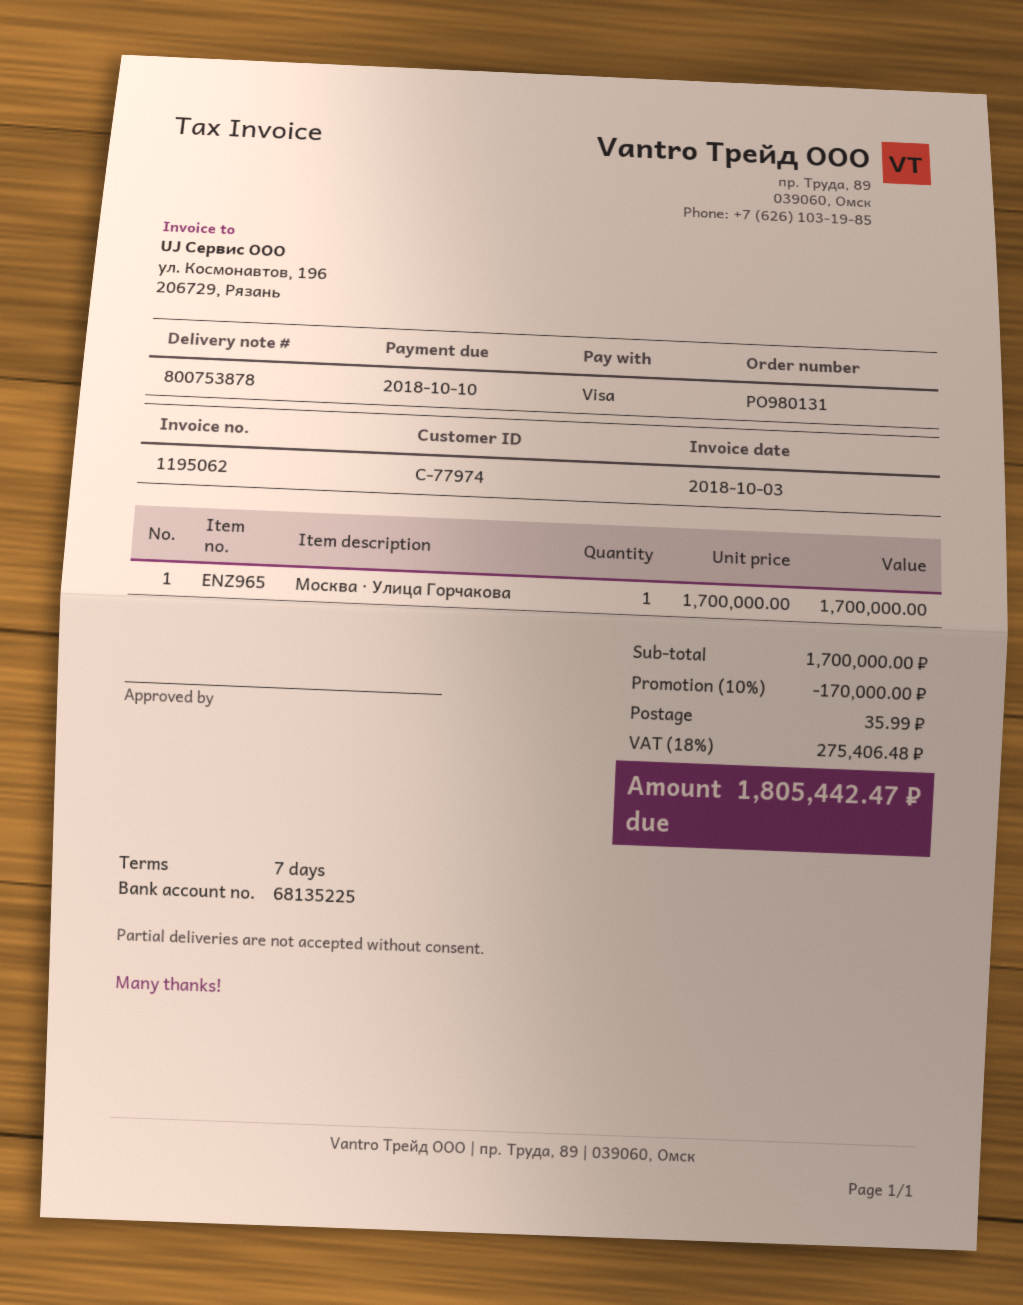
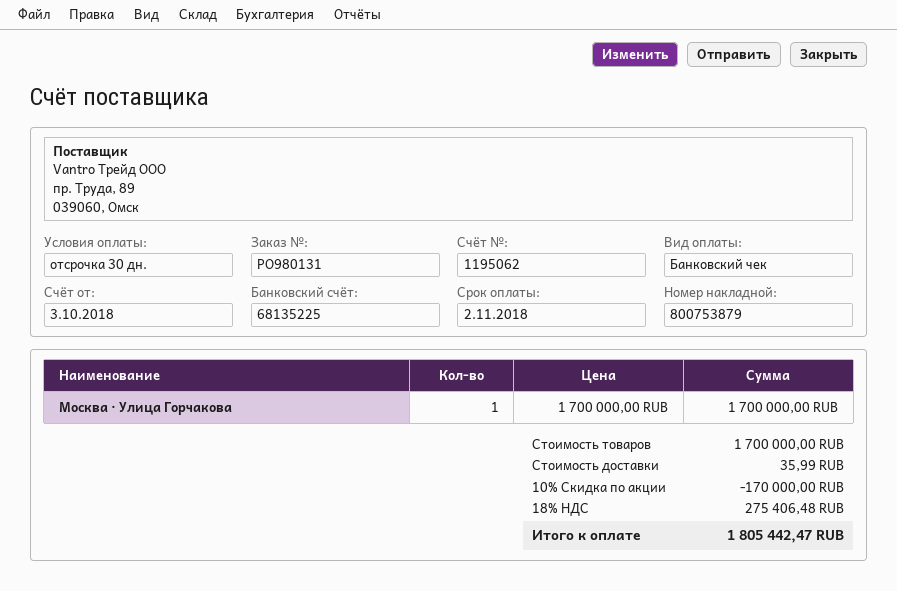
delivery note number: 800753878 -> 800753879
payment terms: 7 days -> 30 days
due date: 2018-10-10 -> 2018-11-02
payment method: Visa -> cheque

